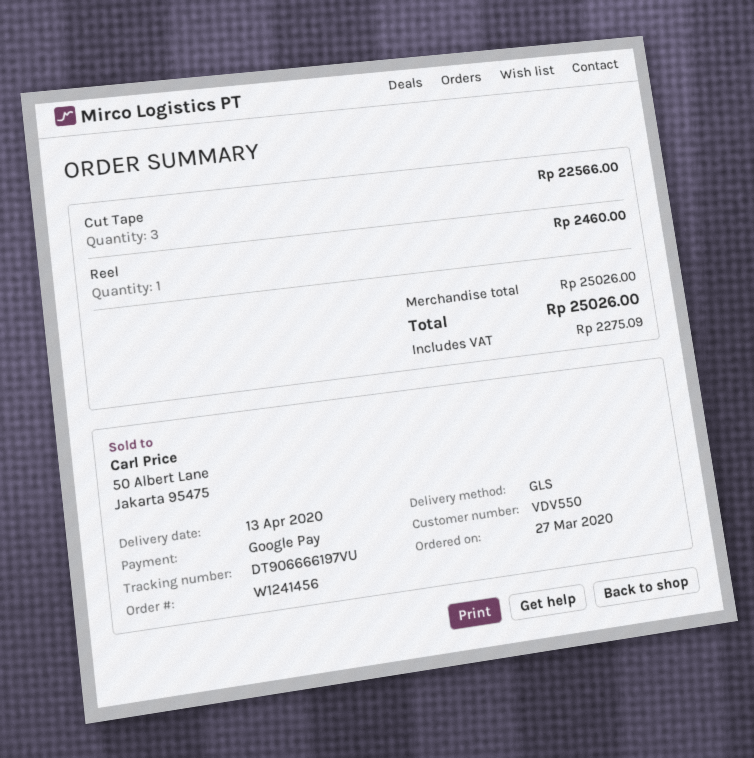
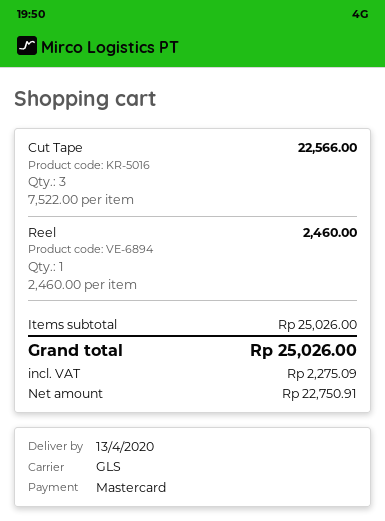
payment method: Google Pay -> Mastercard

